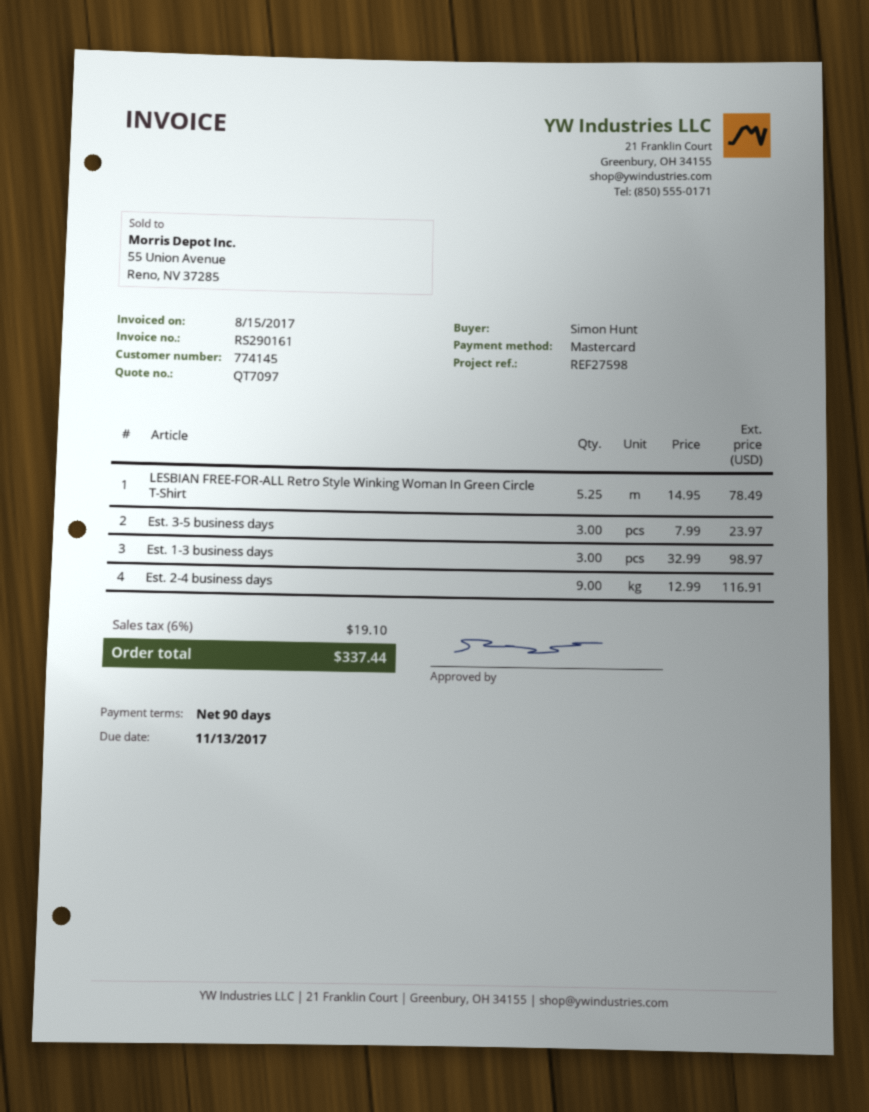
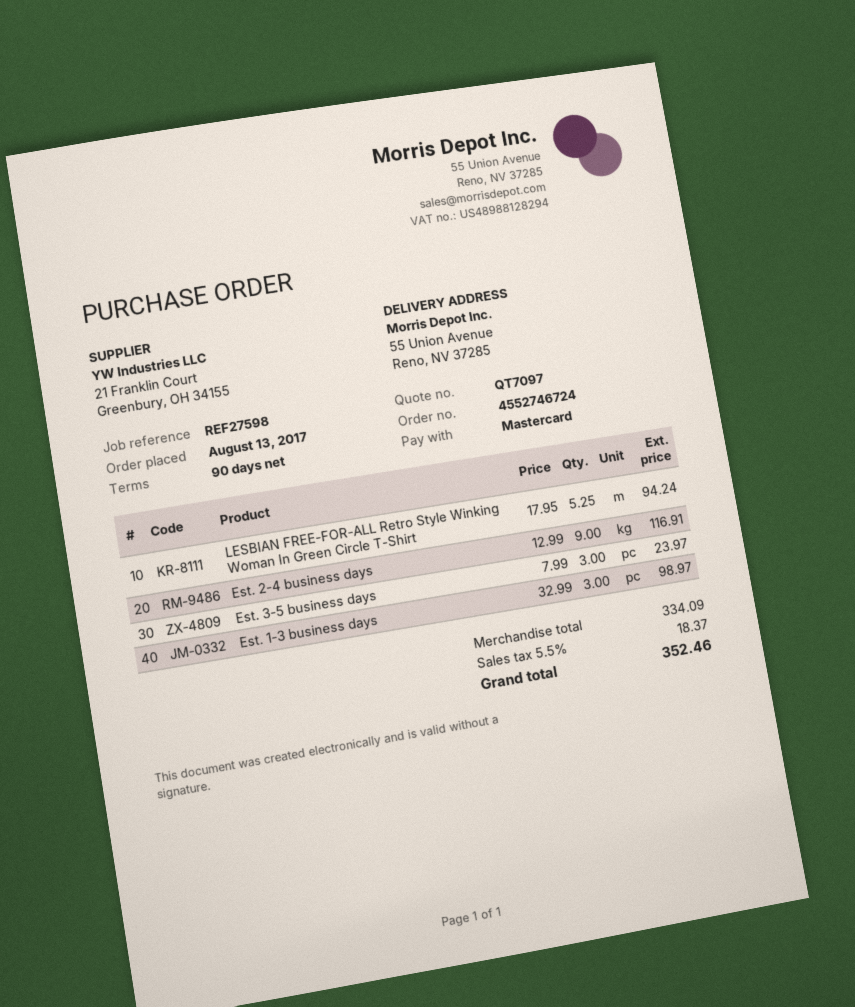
LESBIAN FREE-FOR-ALL Retro Style Winking Woman In Green Circle T-Shirt: 5.25 x 14.95 = 78.49 -> 5.25 x 17.95 = 94.24
tax: 6% = 19.10 -> 5.5% = 18.37
total: 337.44 -> 352.46

